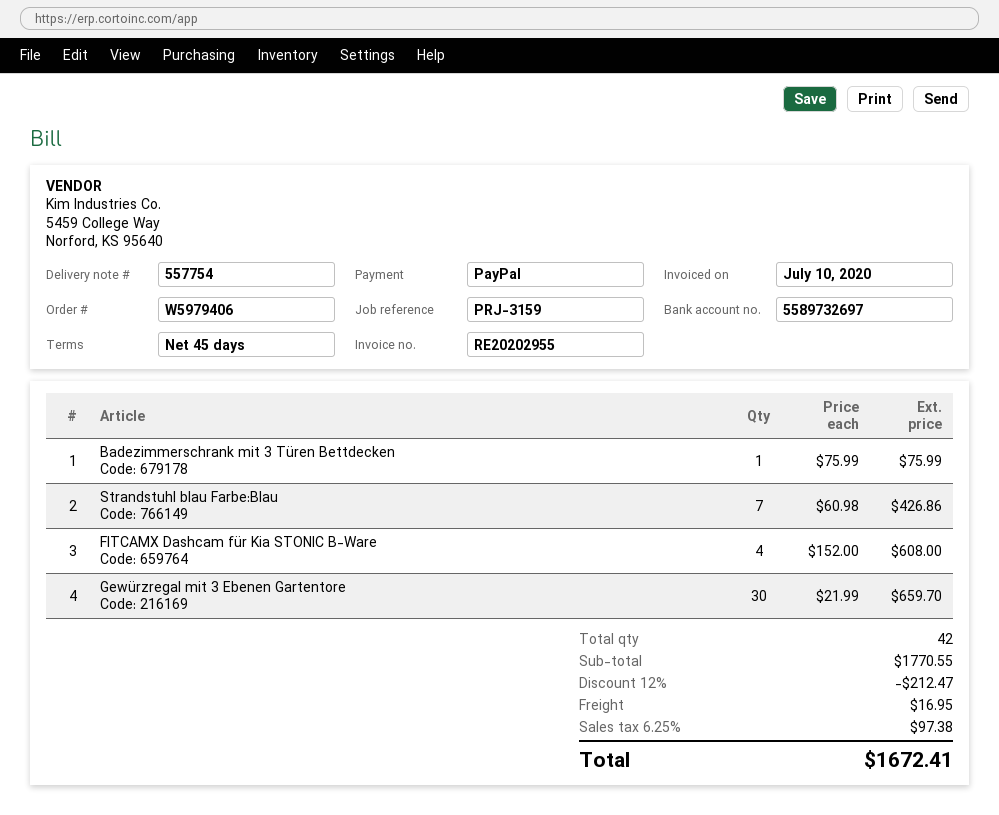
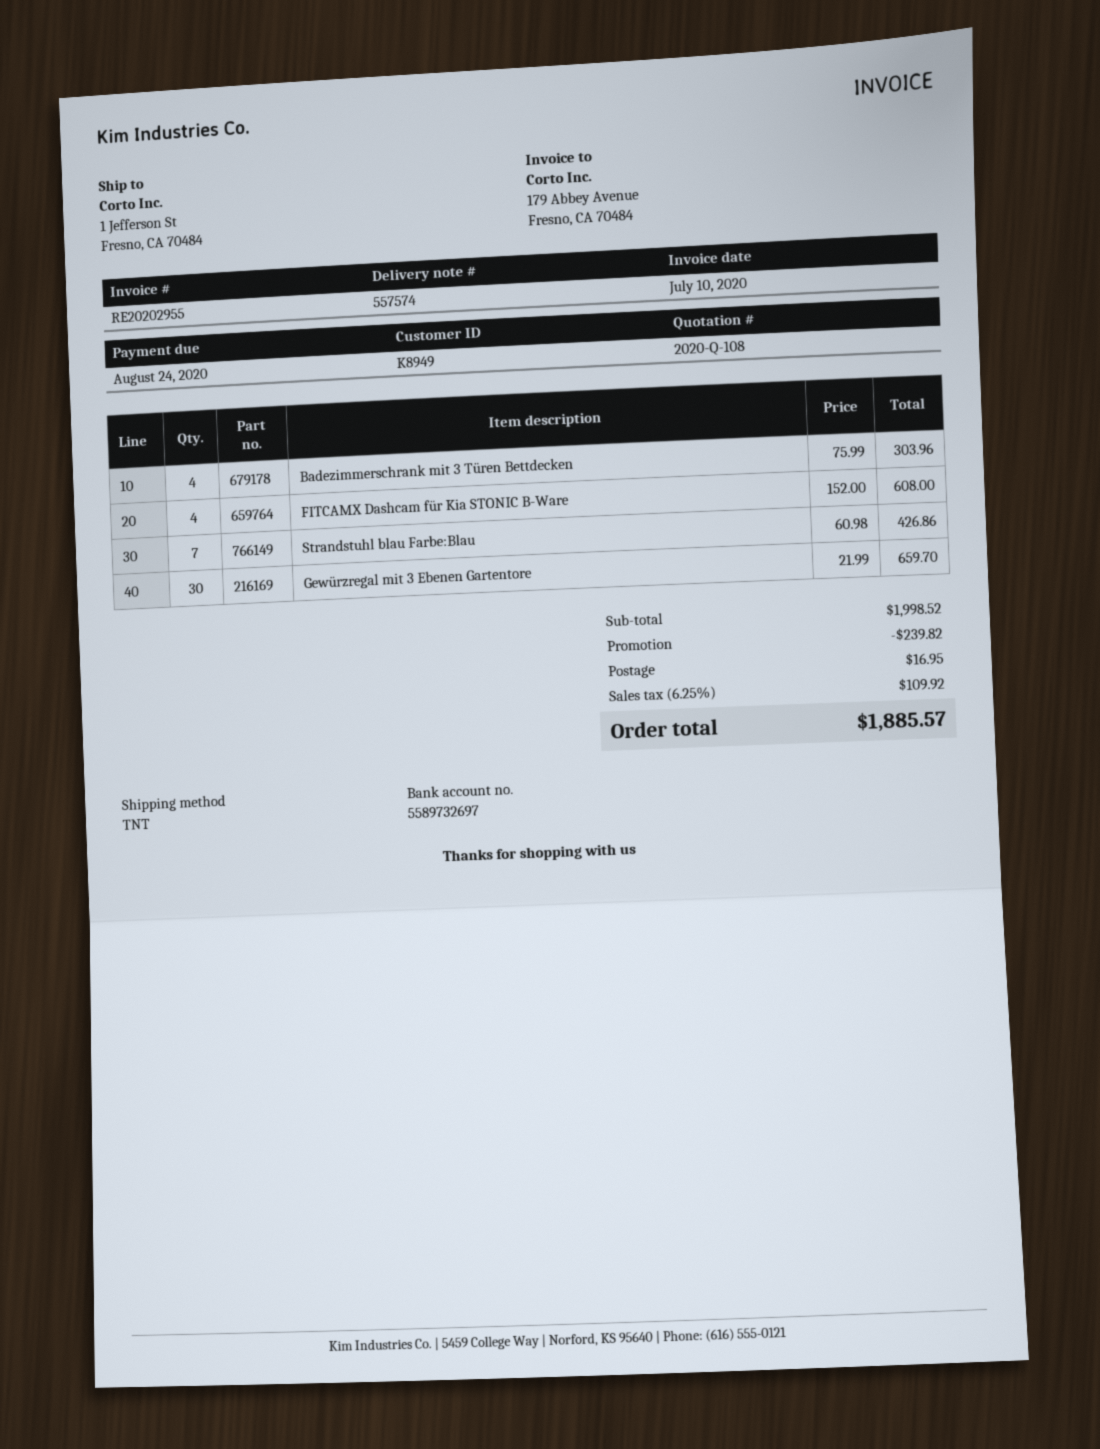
delivery note number: 557754 -> 557574
Badezimmerschrank mit 3 Türen Bettdecken: 1 x 75.99 = 75.99 -> 4 x 75.99 = 303.96
subtotal: 1770.55 -> 1998.52
discount: 212.47 -> 239.82
tax: 6.25% = 97.38 -> 6.25% = 109.92
total: 1672.41 -> 1885.57

